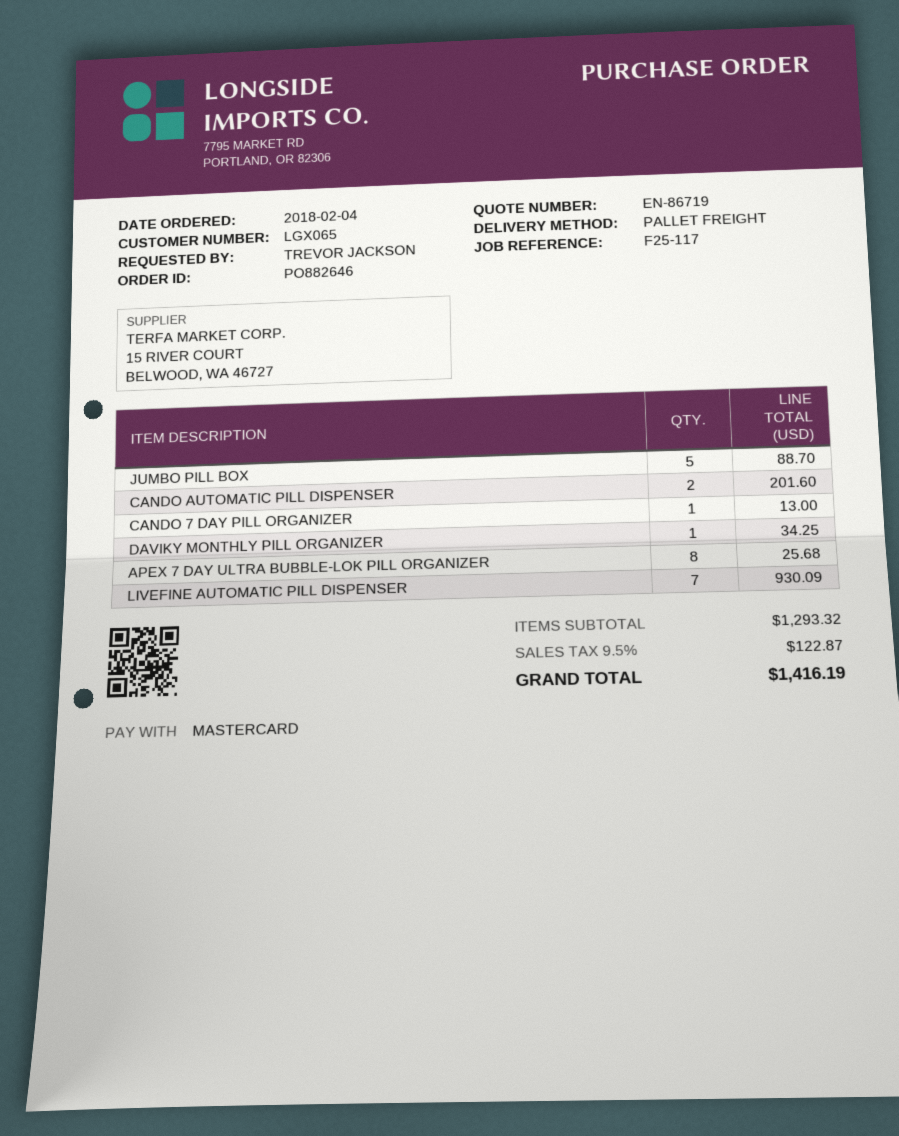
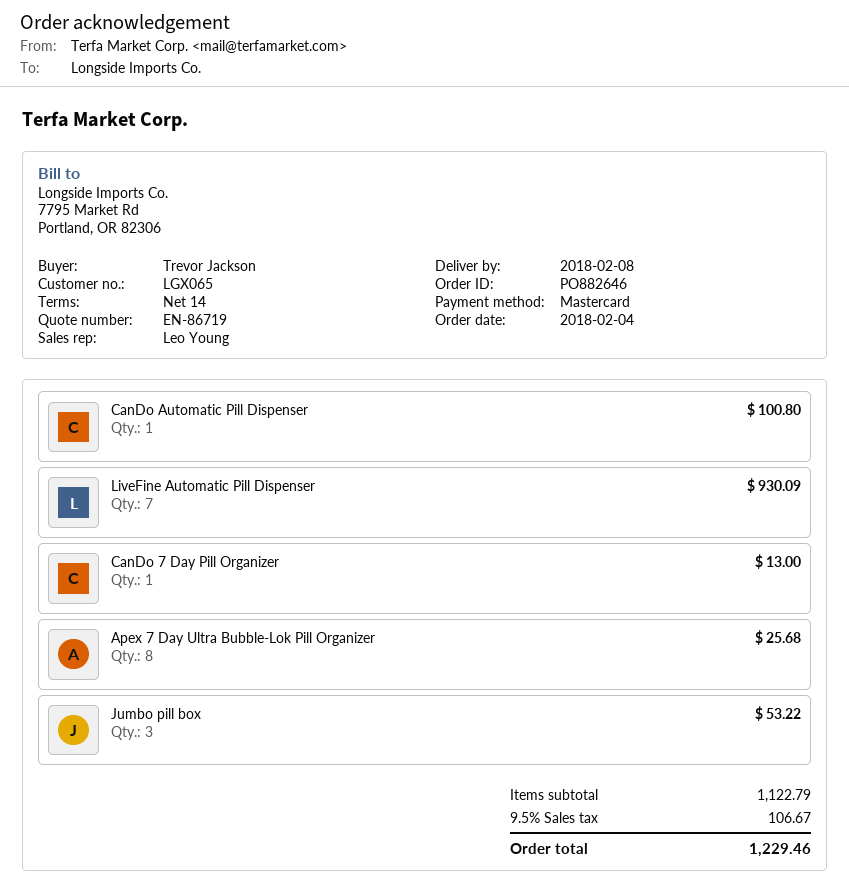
JUMBO PILL BOX: 5 for 88.70 -> 3 for 53.22
CANDO AUTOMATIC PILL DISPENSER: 2 for 201.60 -> 1 for 100.80
DAVIKY MONTHLY PILL ORGANIZER: 1 for 34.25 -> none
subtotal: 1293.32 -> 1122.79
tax: 9.5% = 122.87 -> 9.5% = 106.67
total: 1416.19 -> 1229.46

